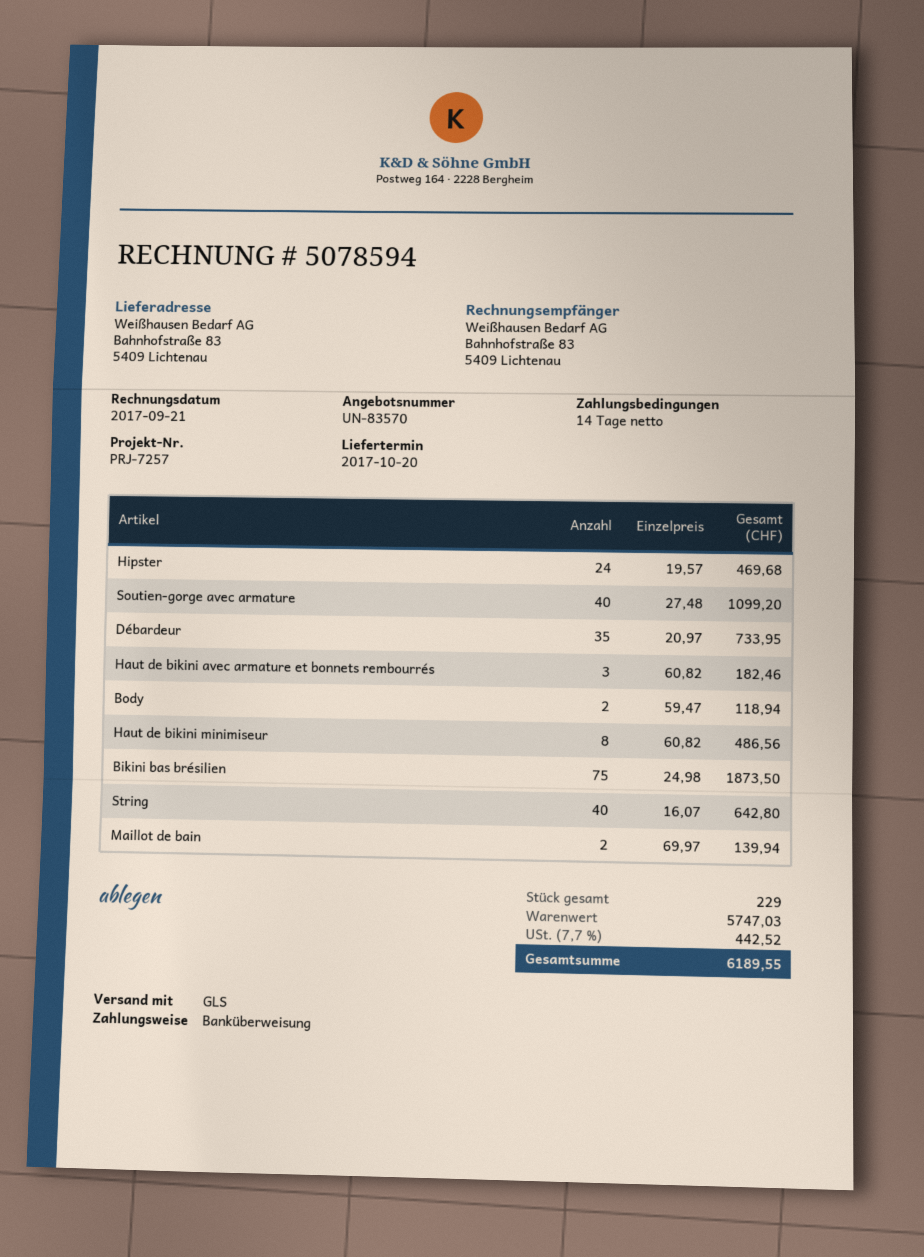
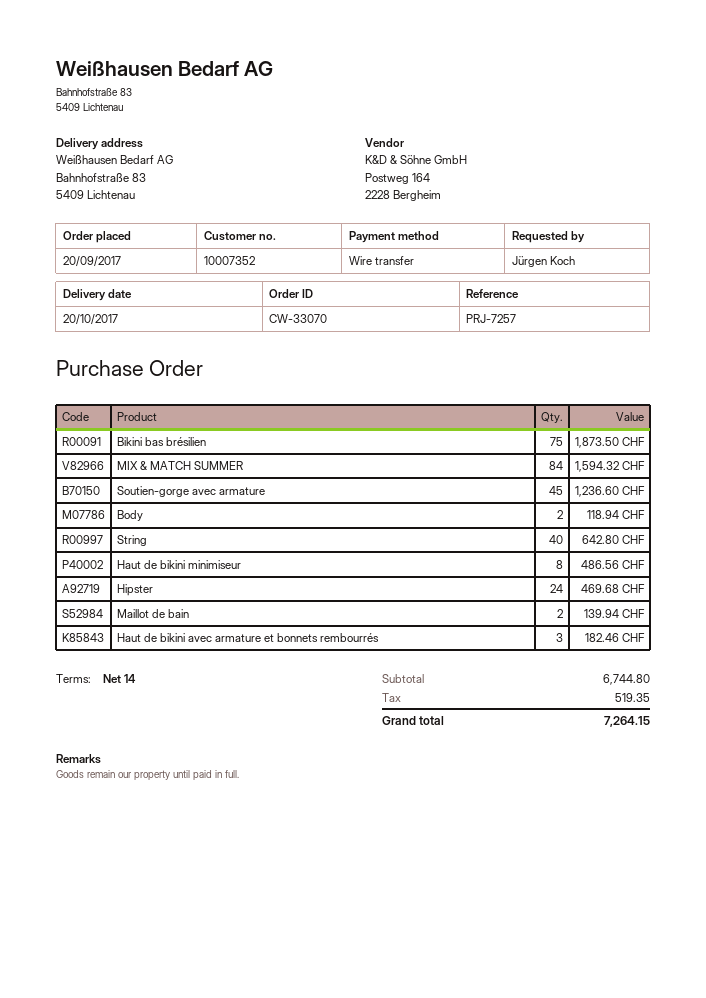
Soutien-gorge avec armature: 40 for 1099.20 -> 45 for 1236.60
Débardeur: 35 for 733.95 -> none
MIX & MATCH SUMMER: none -> 84 for 1594.32
subtotal: 5747.03 -> 6744.80
tax: 442.52 -> 519.35
total: 6189.55 -> 7264.15

